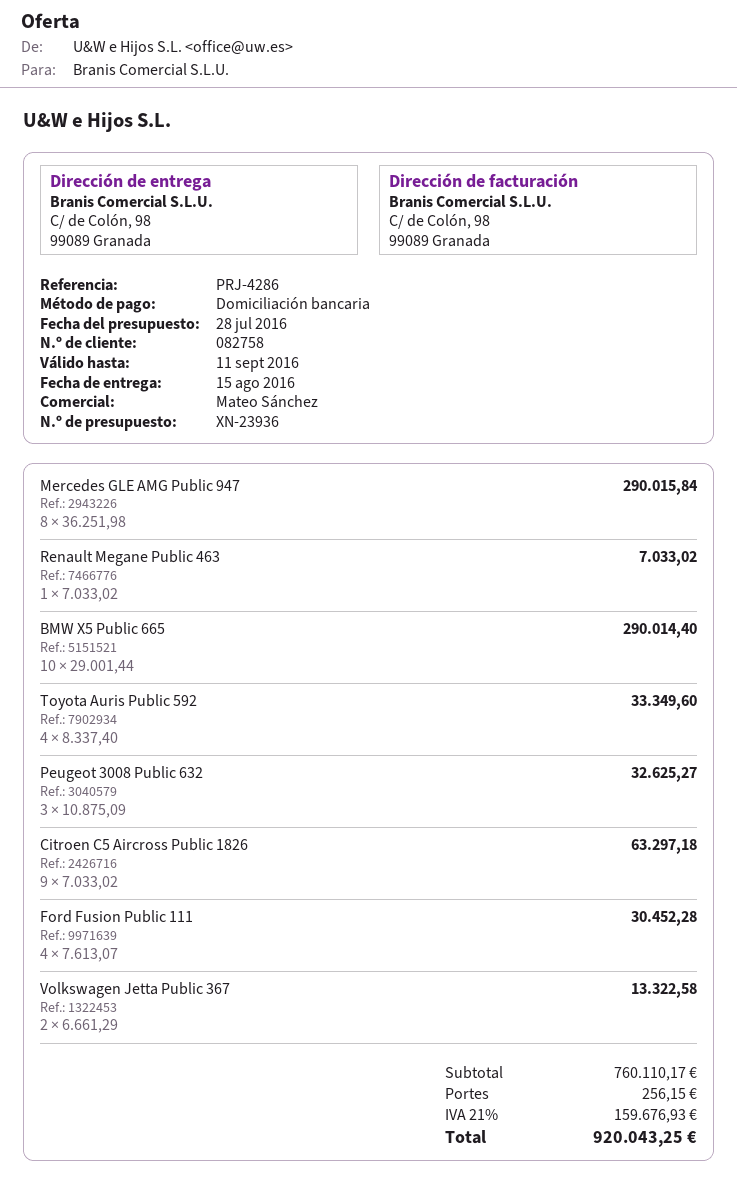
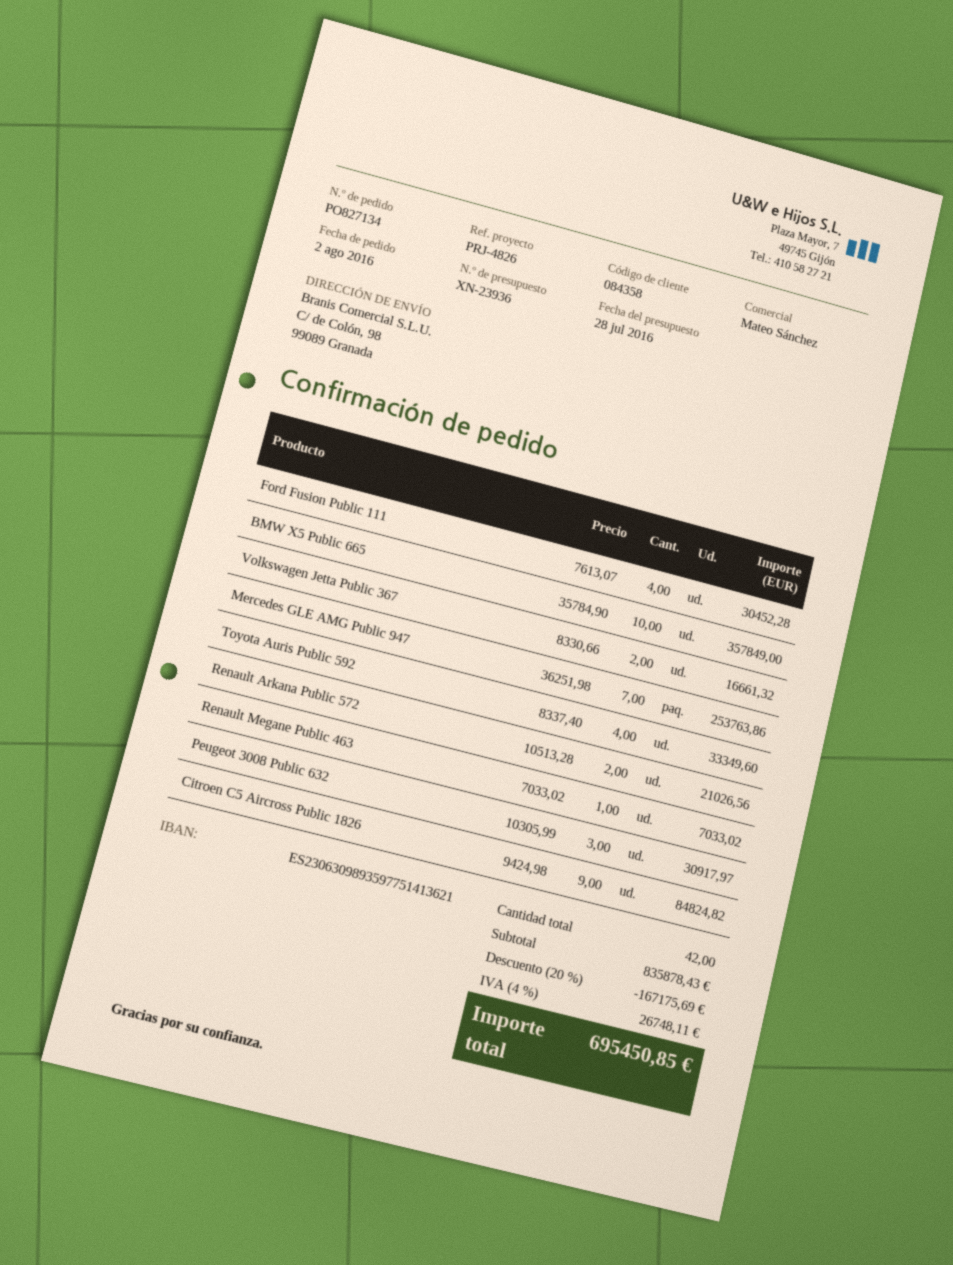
customer number: 082758 -> 084358
reference: PRJ-4286 -> PRJ-4826
Mercedes GLE AMG Public 947: 8 x 36251.98 = 290015.84 -> 7 x 36251.98 = 253763.86
BMW X5 Public 665: 10 x 29001.44 = 290014.40 -> 10 x 35784.90 = 357849.00
Peugeot 3008 Public 632: 3 x 10875.09 = 32625.27 -> 3 x 10305.99 = 30917.97
Citroen C5 Aircross Public 1826: 9 x 7033.02 = 63297.18 -> 9 x 9424.98 = 84824.82
Volkswagen Jetta Public 367: 2 x 6661.29 = 13322.58 -> 2 x 8330.66 = 16661.32
Renault Arkana Public 572: none -> 2 x 10513.28 = 21026.56
subtotal: 760110.17 -> 835878.43
discount: none -> 20% = 167175.69
shipping: 256.15 -> none
tax: 21% = 159676.93 -> 4% = 26748.11
total: 920043.25 -> 695450.85

